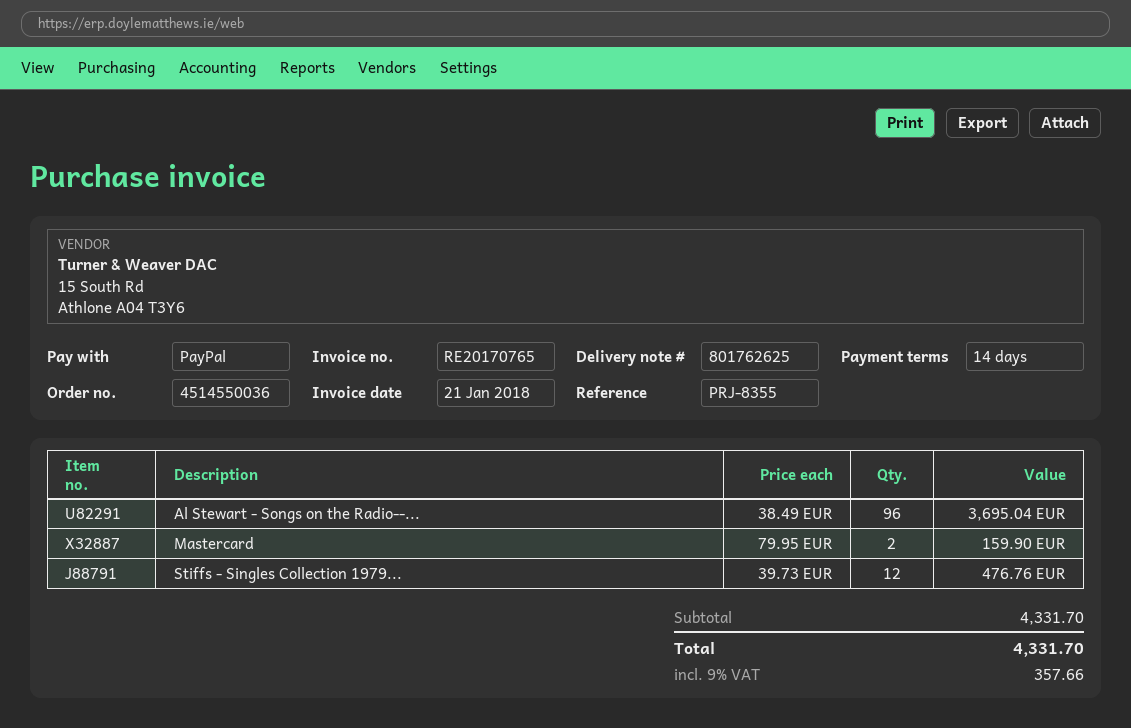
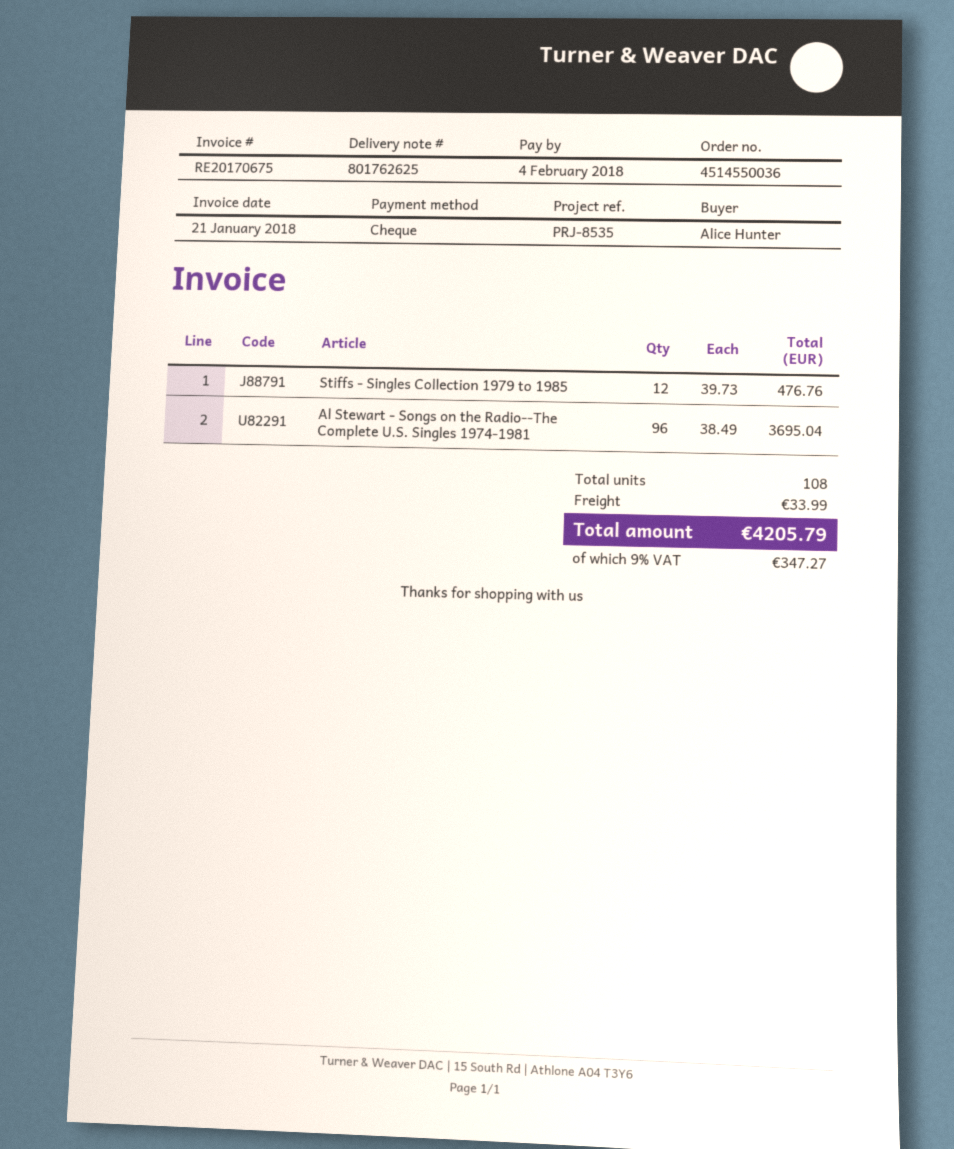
invoice number: RE20170765 -> RE20170675
reference: PRJ-8355 -> PRJ-8535
payment method: PayPal -> cheque
Mastercard: 2 x 79.95 = 159.90 -> none
shipping: none -> 33.99
tax: 9% = 357.66 -> 9% = 347.27
total: 4331.70 -> 4205.79

